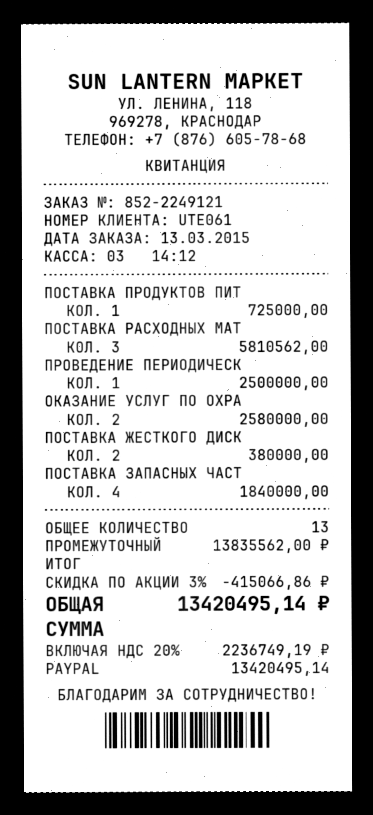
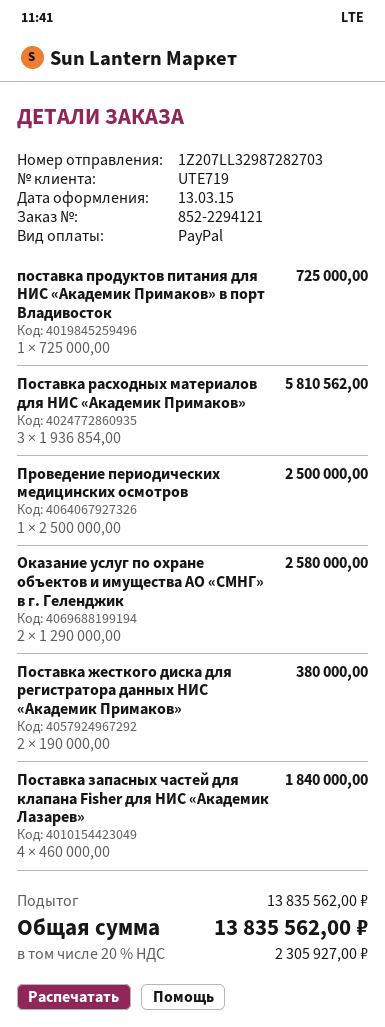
order number: 852-2249121 -> 852-2294121
customer number: UTE061 -> UTE719
discount: 3% = 415066.86 -> none
tax: 20% = 2236749.19 -> 20% = 2305927.00
total: 13420495.14 -> 13835562.00

